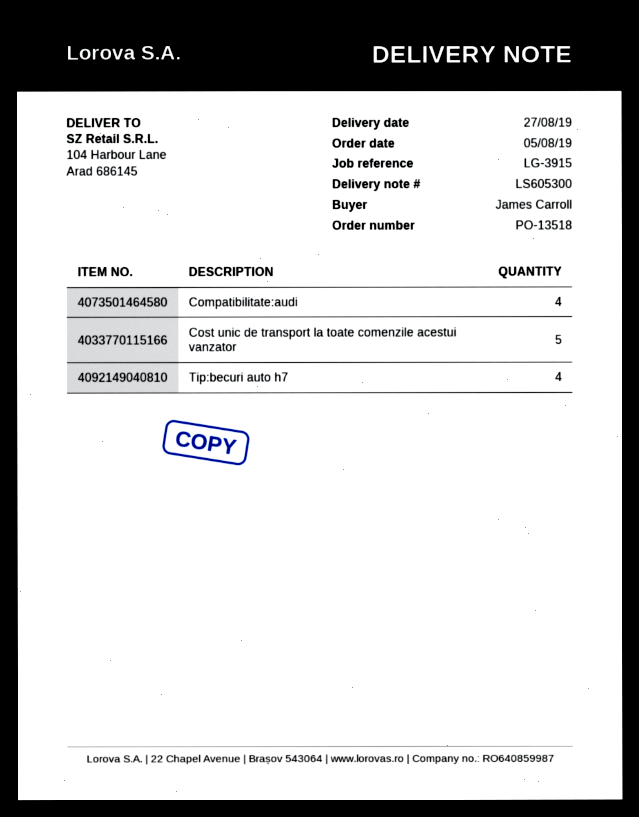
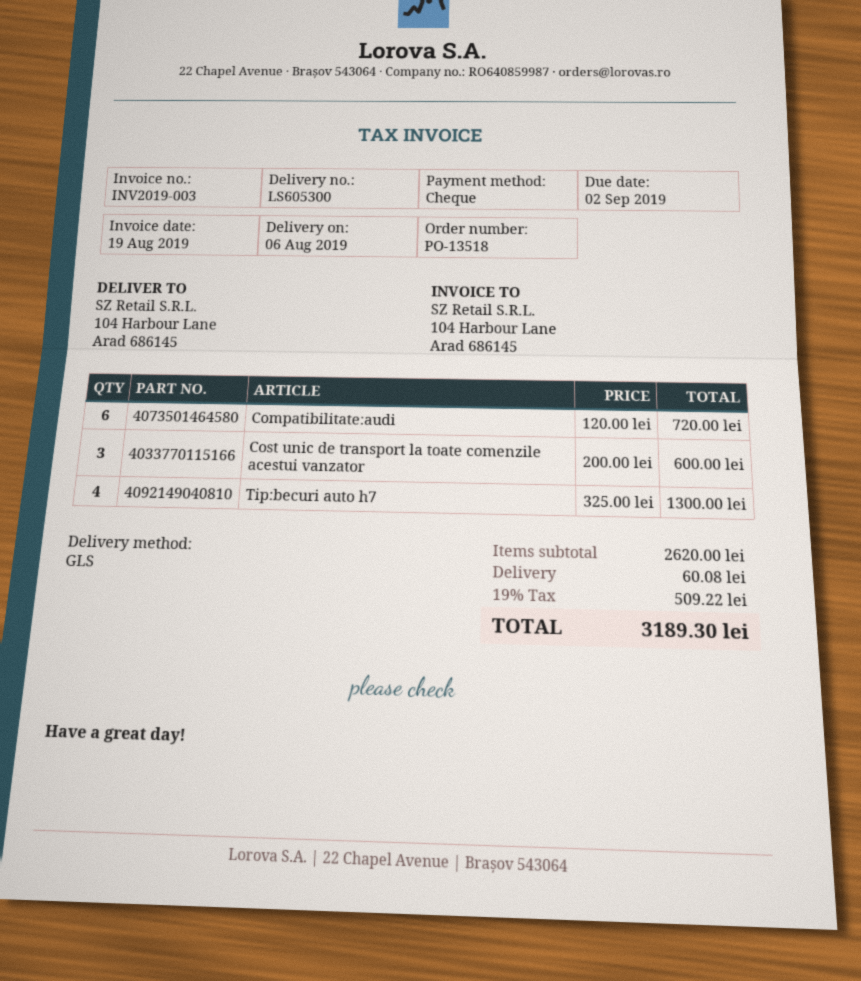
delivery date: 2019-08-27 -> 2019-08-06
Compatibilitate:audi: 4 -> 6
Cost unic de transport la toate comenzile acestui vanzator: 5 -> 3

